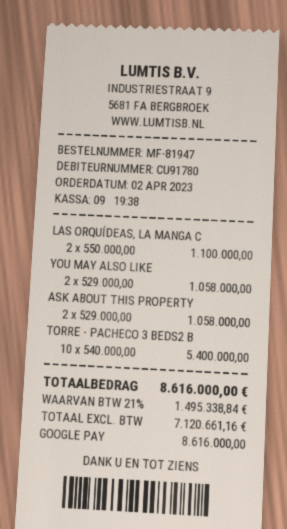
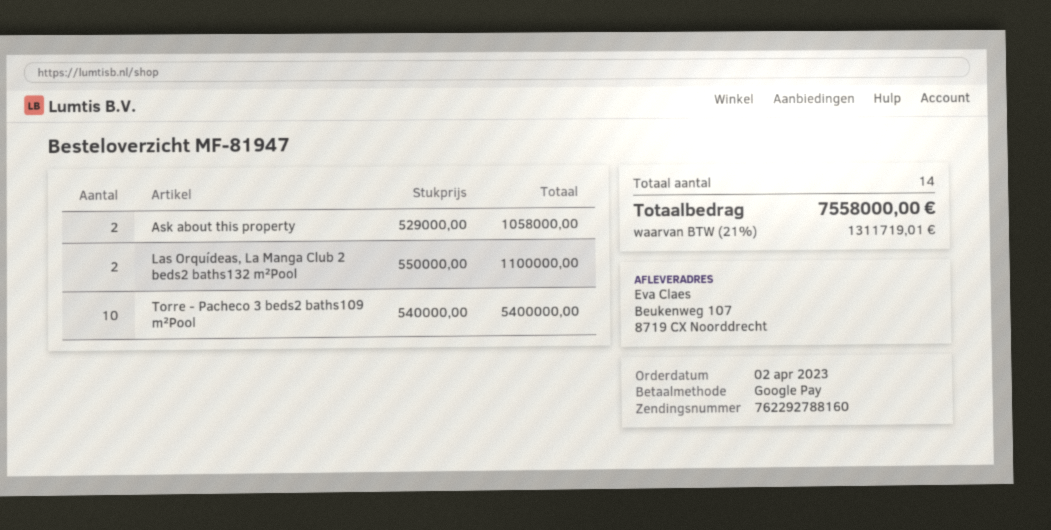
YOU MAY ALSO LIKE: 2 x 529000.00 = 1058000.00 -> none
tax: 21% = 1495338.84 -> 21% = 1311719.01
total: 8616000.00 -> 7558000.00

